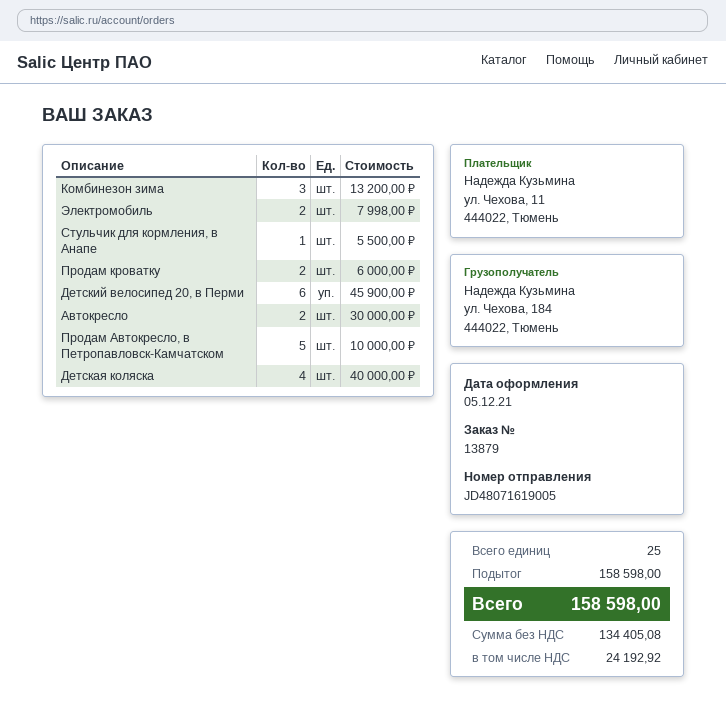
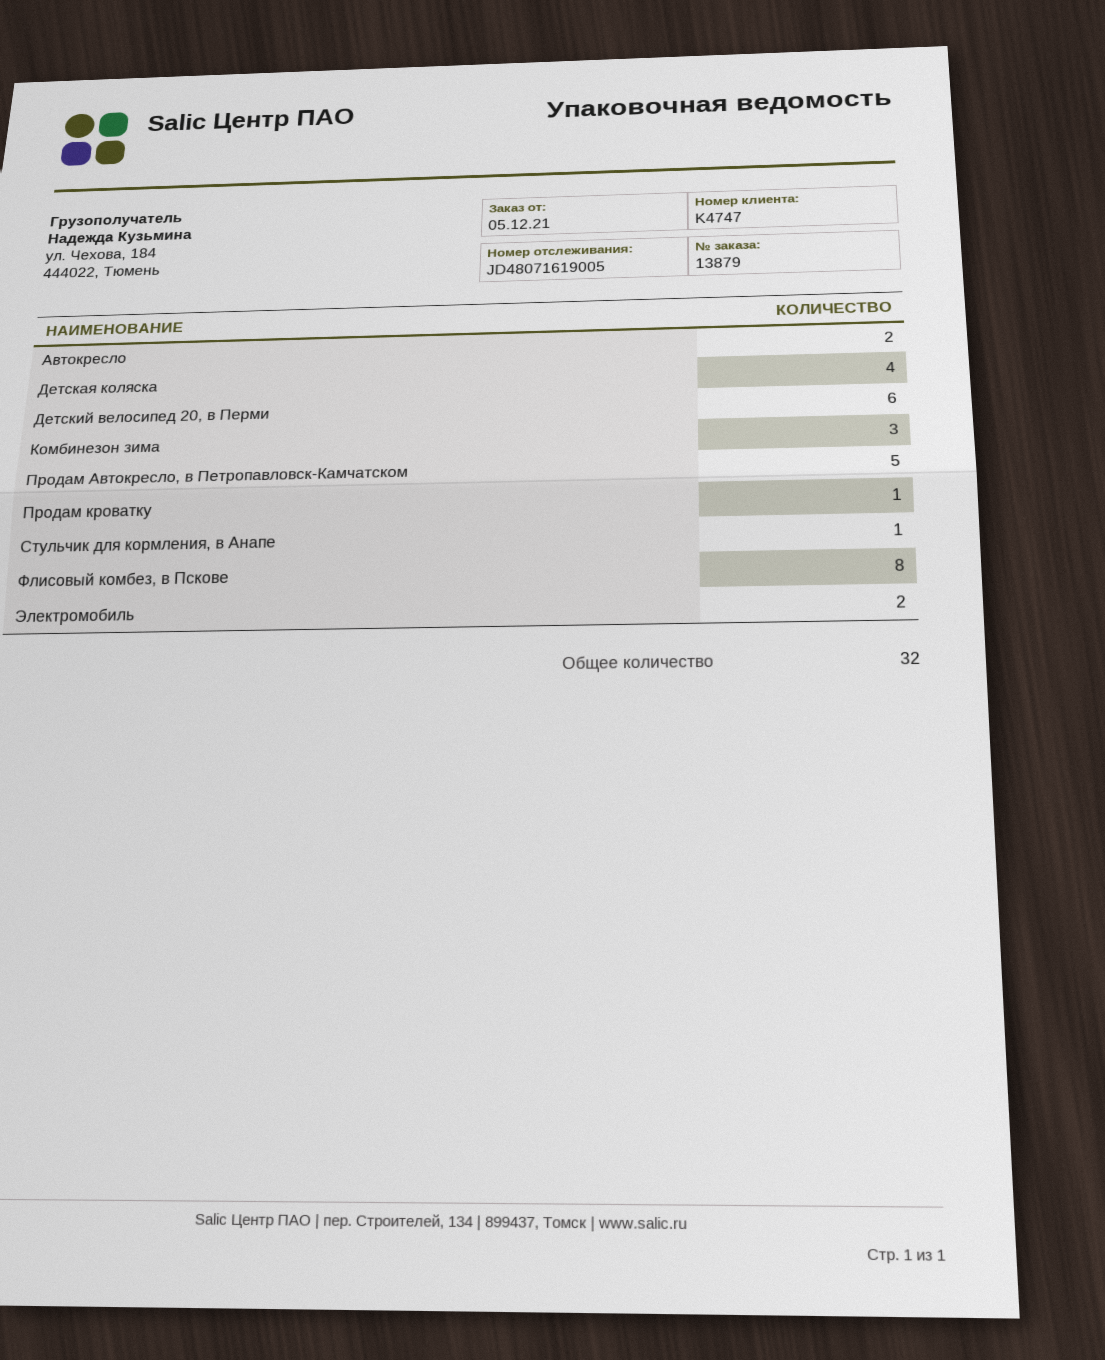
Продам кроватку: 2 -> 1
Флисовый комбез, в Пскове: none -> 8
total quantity: 25 -> 32

